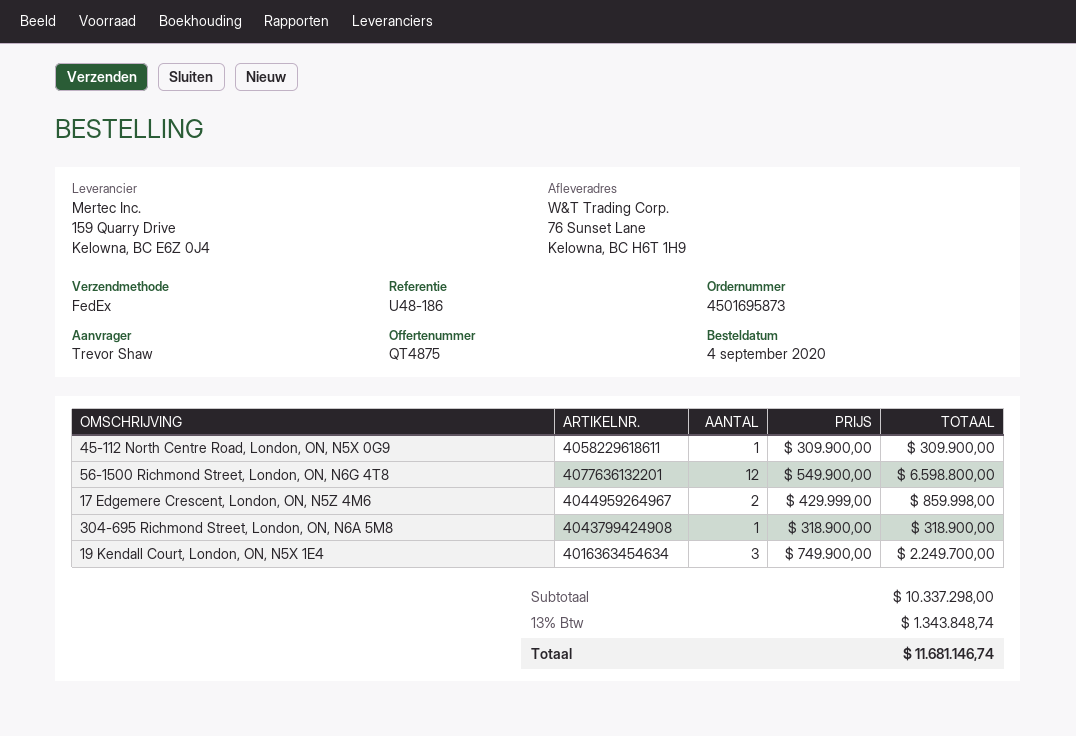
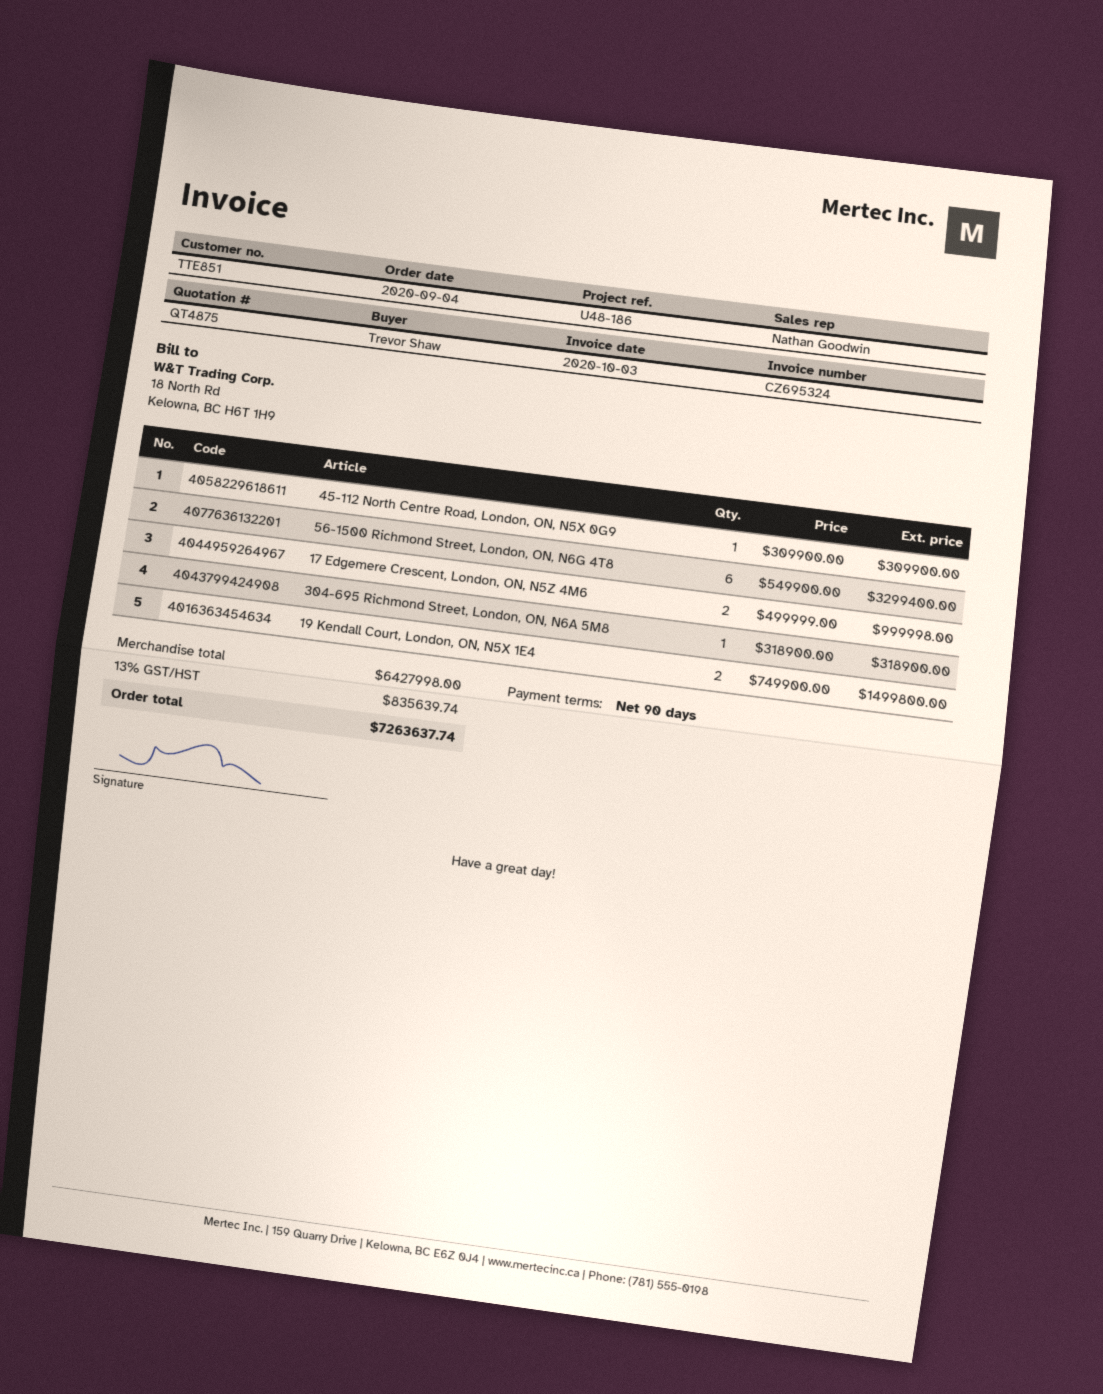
56-1500 Richmond Street, London, ON, N6G 4T8: 12 x 549900.00 = 6598800.00 -> 6 x 549900.00 = 3299400.00
17 Edgemere Crescent, London, ON, N5Z 4M6: 2 x 429999.00 = 859998.00 -> 2 x 499999.00 = 999998.00
19 Kendall Court, London, ON, N5X 1E4: 3 x 749900.00 = 2249700.00 -> 2 x 749900.00 = 1499800.00
subtotal: 10337298.00 -> 6427998.00
tax: 13% = 1343848.74 -> 13% = 835639.74
total: 11681146.74 -> 7263637.74

